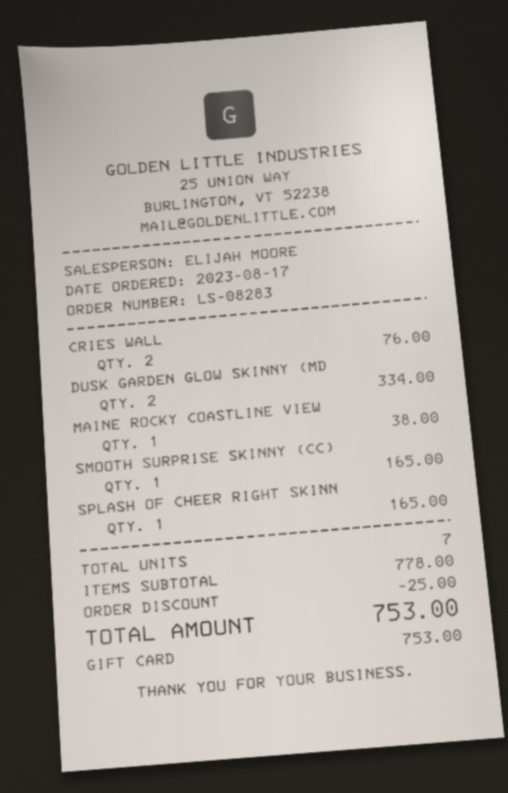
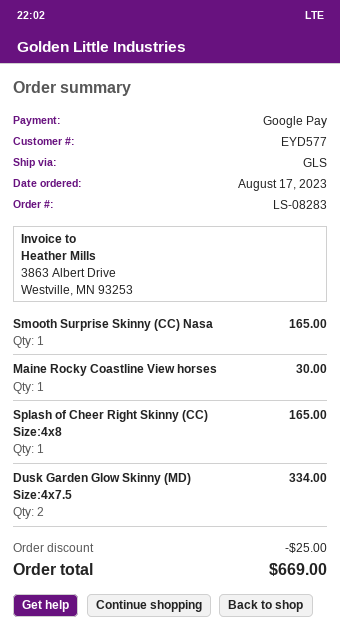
payment method: gift card -> Google Pay
CRIES WALL: 2 for 76.00 -> none
MAINE ROCKY COASTLINE VIEW: 1 for 38.00 -> 1 for 30.00
total: 753.00 -> 669.00

